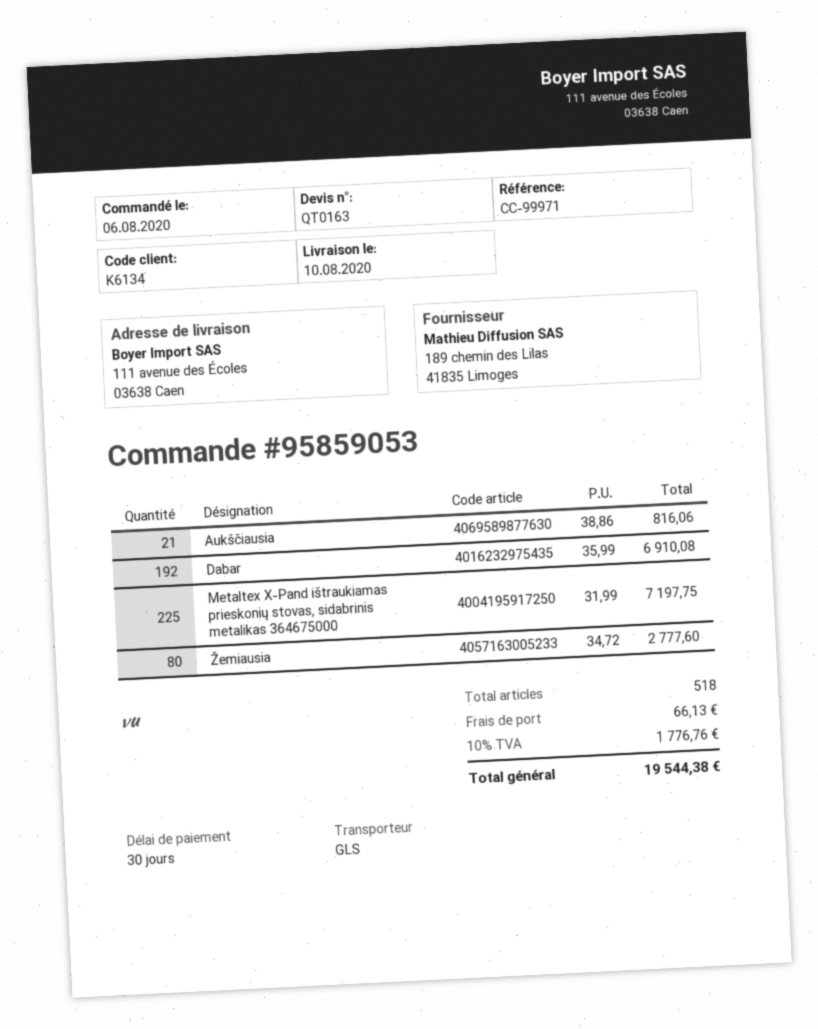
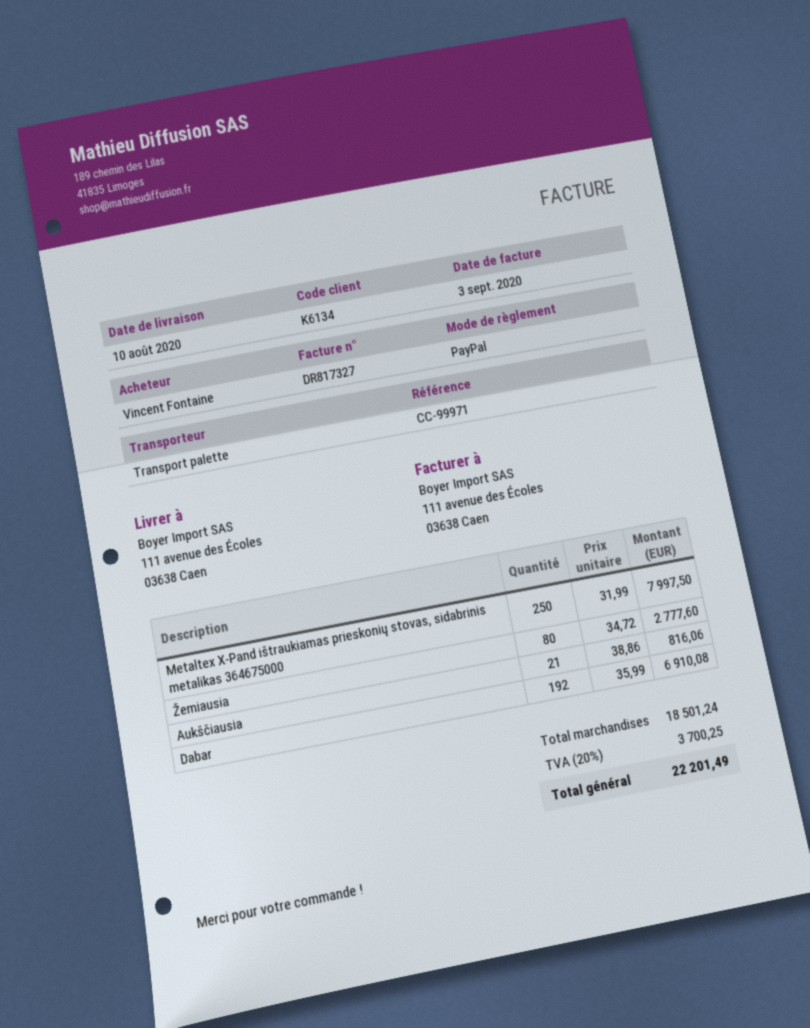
shipping method: GLS -> pallet freight
Metaltex X-Pand ištraukiamas prieskonių stovas, sidabrinis metalikas 364675000: 225 x 31.99 = 7197.75 -> 250 x 31.99 = 7997.50
shipping: 66.13 -> none
tax: 10% = 1776.76 -> 20% = 3700.25
total: 19544.38 -> 22201.49

